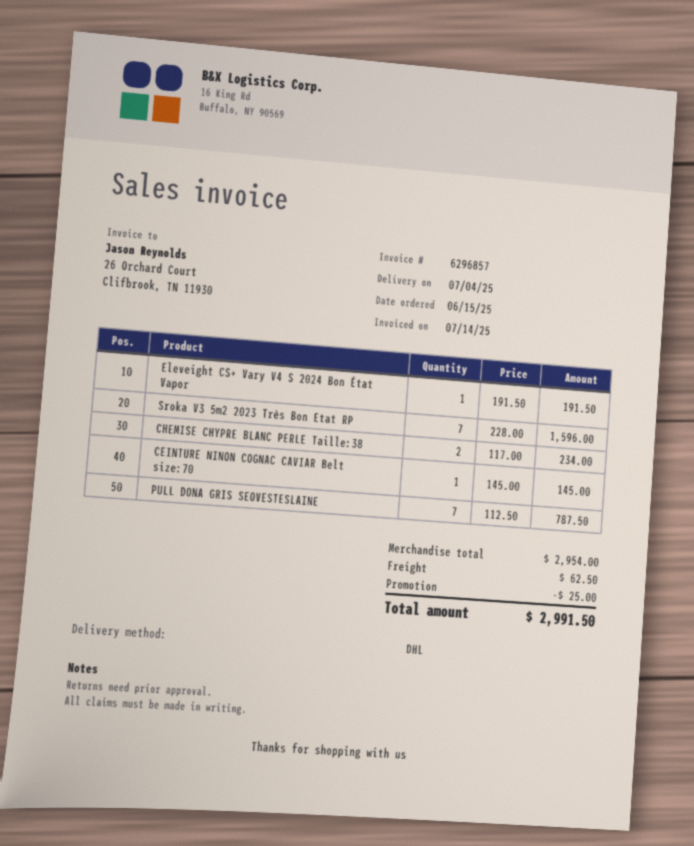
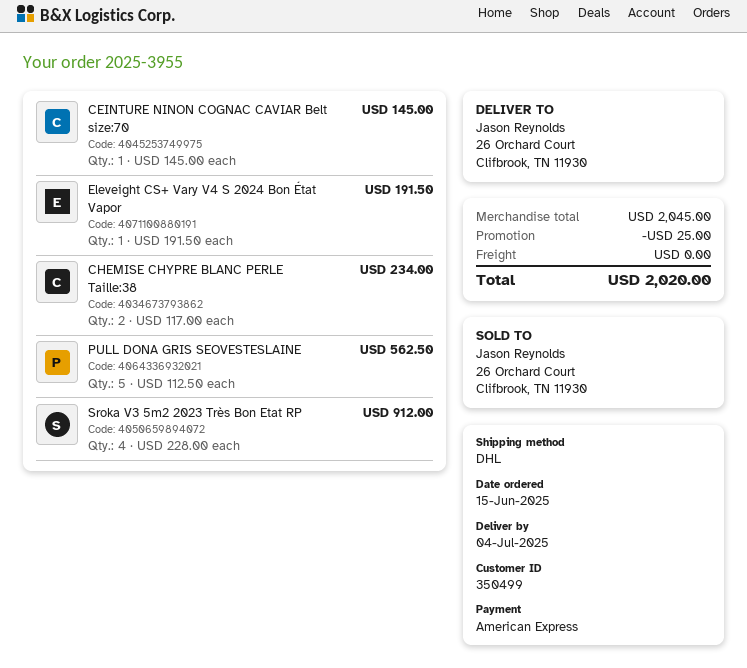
Sroka V3 5m2 2023 Très Bon Etat RP: 7 x 228.00 = 1596.00 -> 4 x 228.00 = 912.00
PULL DONA GRIS SEOVESTESLAINE: 7 x 112.50 = 787.50 -> 5 x 112.50 = 562.50
subtotal: 2954.00 -> 2045.00
shipping: 62.50 -> 0.00
total: 2991.50 -> 2020.00

